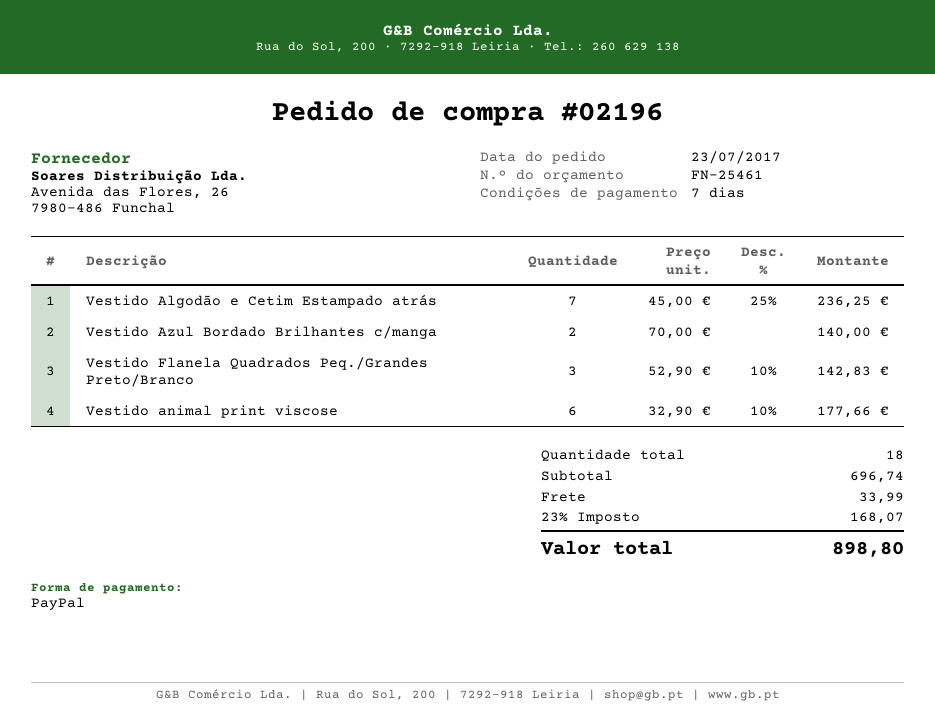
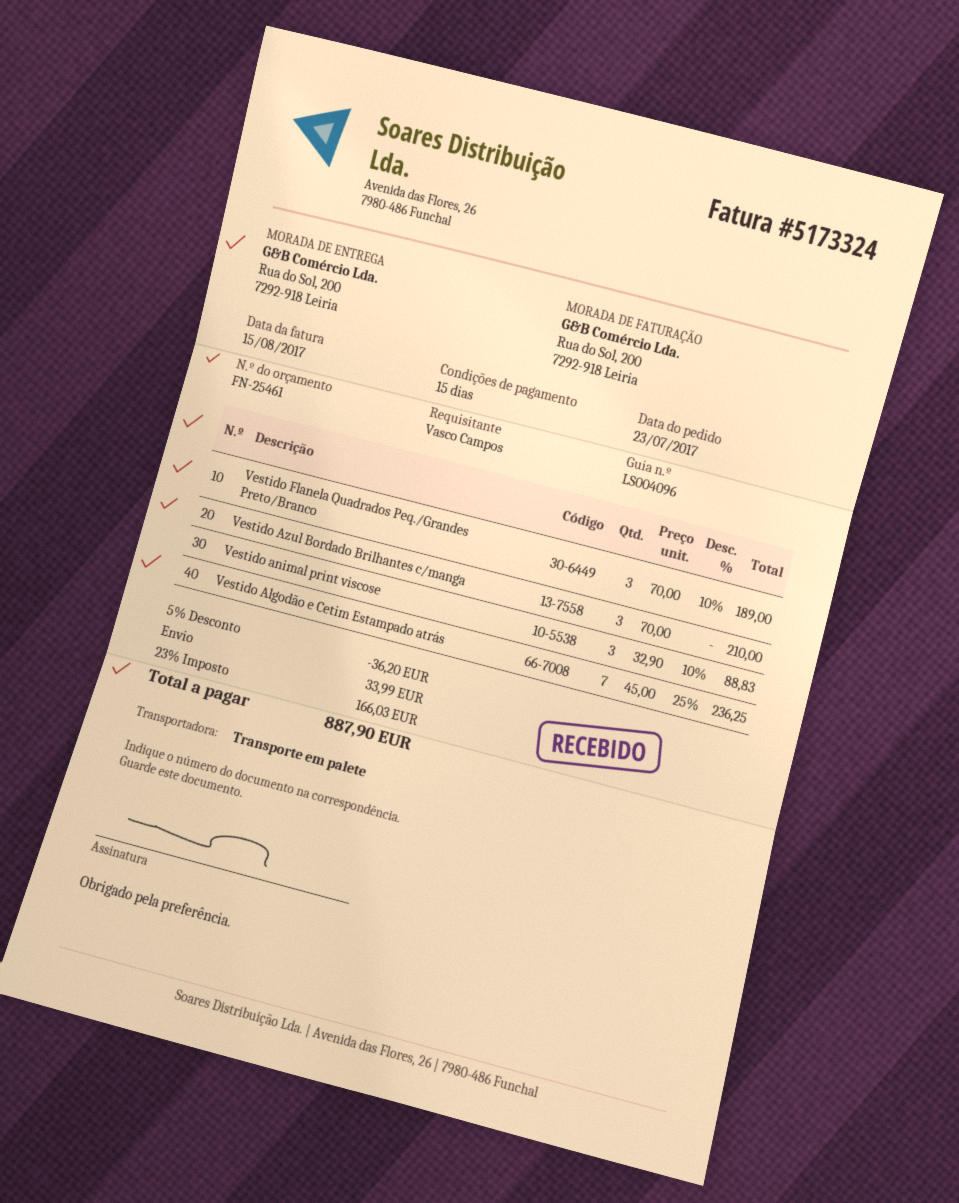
payment terms: 7 days -> 15 days
Vestido Azul Bordado Brilhantes c/manga: 2 x 70.00 = 140.00 -> 3 x 70.00 = 210.00
Vestido Flanela Quadrados Peq./Grandes Preto/Branco: 3 x 52.90 - 10% = 142.83 -> 3 x 70.00 - 10% = 189.00
Vestido animal print viscose: 6 x 32.90 - 10% = 177.66 -> 3 x 32.90 - 10% = 88.83
discount: none -> 5% = 36.20
tax: 23% = 168.07 -> 23% = 166.03
total: 898.80 -> 887.90

